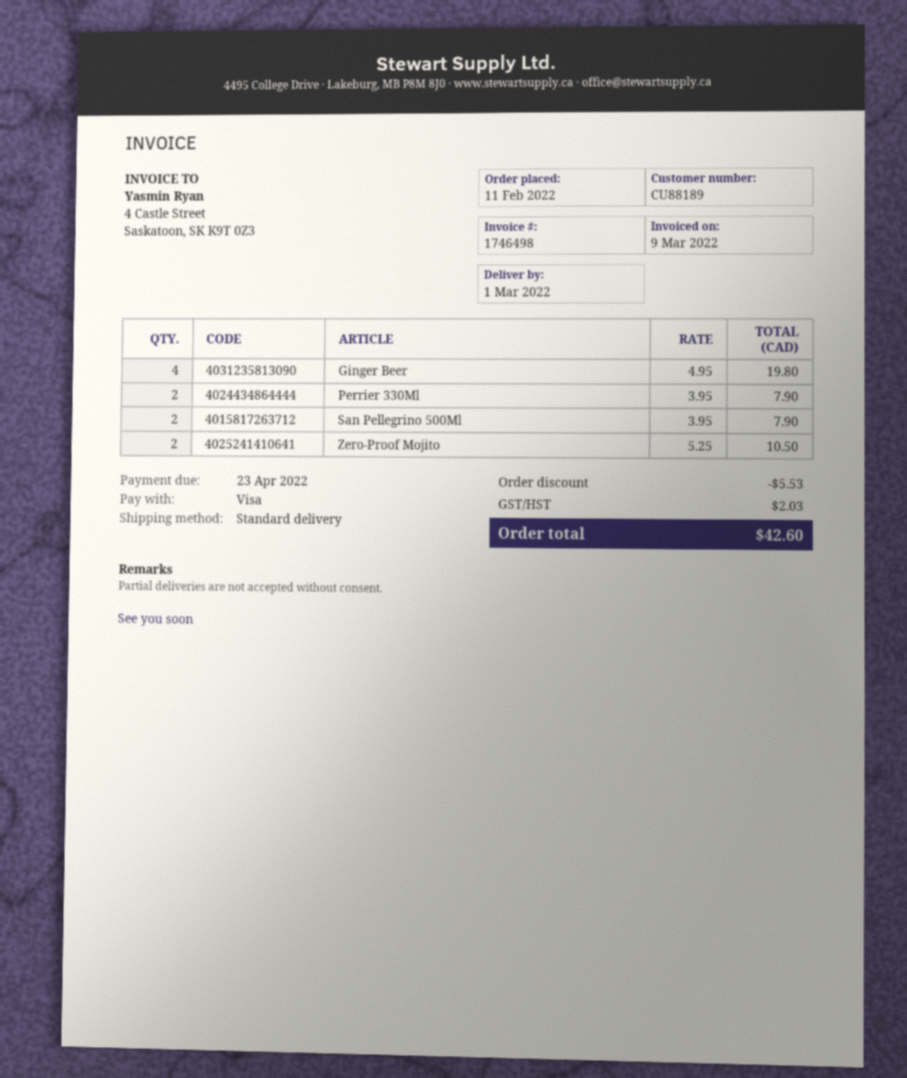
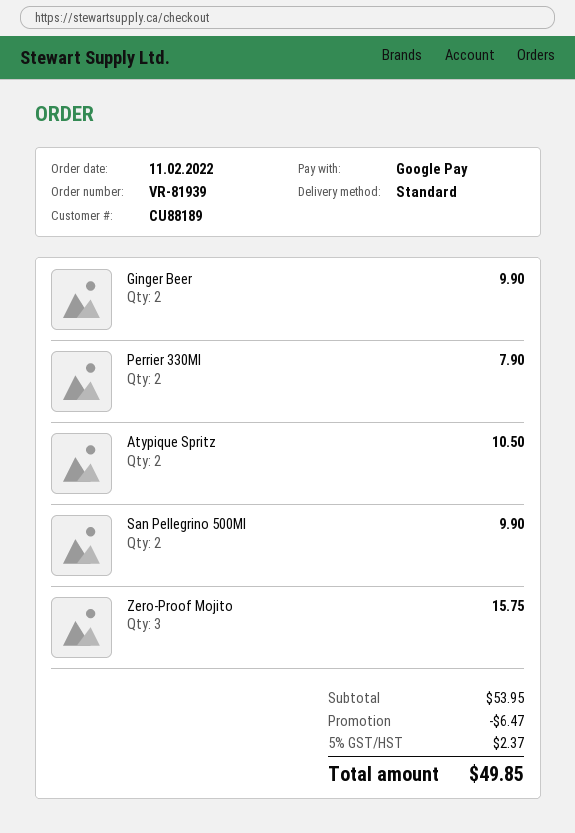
payment method: Visa -> Google Pay
Ginger Beer: 4 for 19.80 -> 2 for 9.90
San Pellegrino 500Ml: 2 for 7.90 -> 2 for 9.90
Zero-Proof Mojito: 2 for 10.50 -> 3 for 15.75
Atypique Spritz: none -> 2 for 10.50
discount: 5.53 -> 6.47
tax: 2.03 -> 2.37
total: 42.60 -> 49.85

